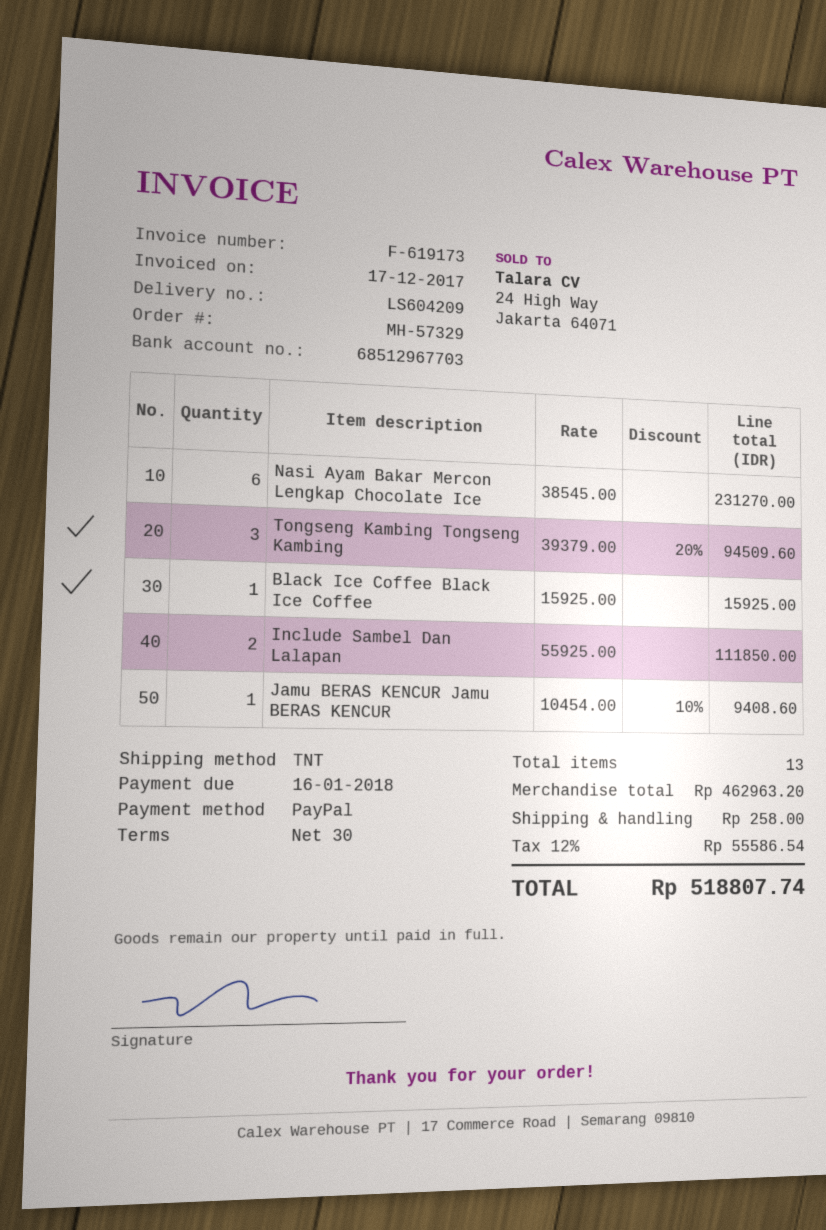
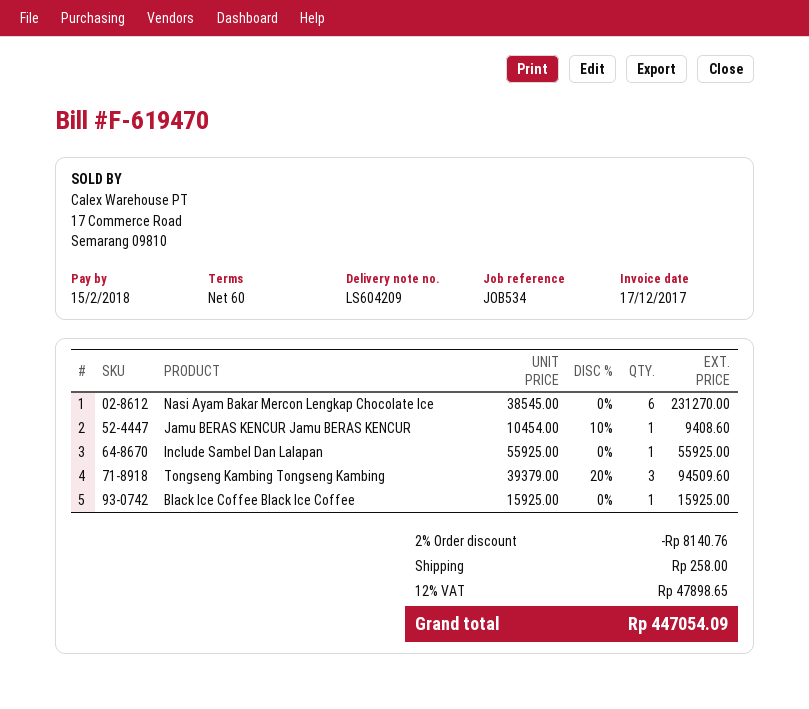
invoice number: F-619173 -> F-619470
payment terms: 30 days -> 60 days
due date: 2018-01-16 -> 2018-02-15
Include Sambel Dan Lalapan: 2 x 55925.00 = 111850.00 -> 1 x 55925.00 = 55925.00
discount: none -> 2% = 8140.76
tax: 12% = 55586.54 -> 12% = 47898.65
total: 518807.74 -> 447054.09

